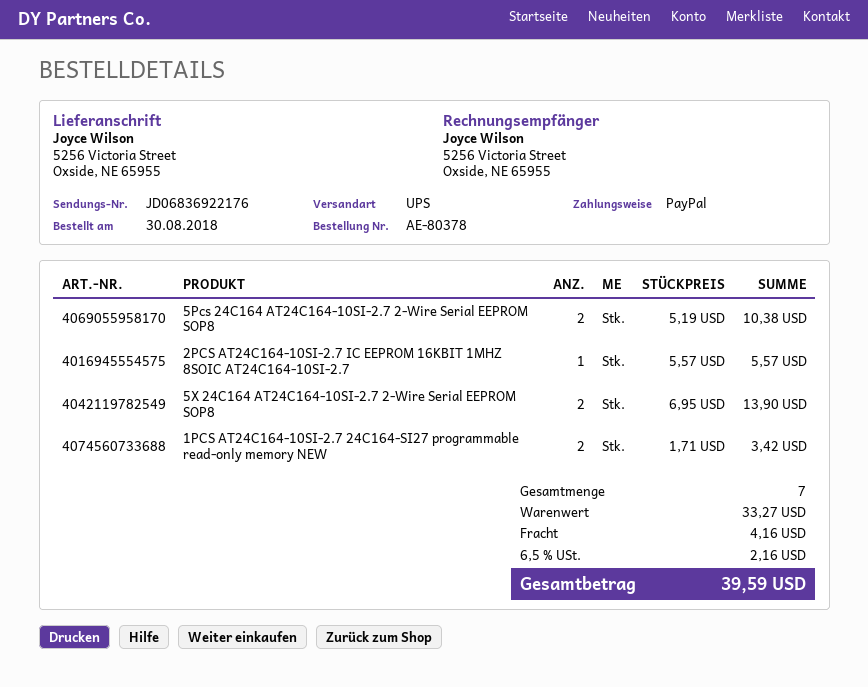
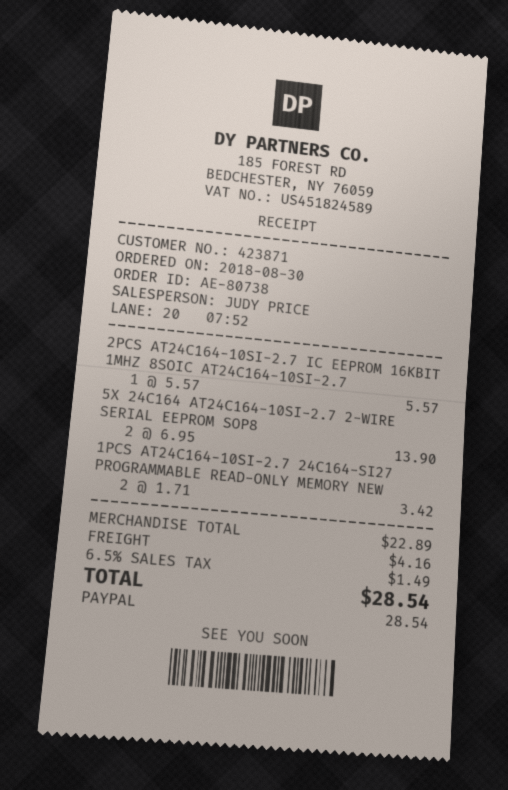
order number: AE-80378 -> AE-80738
5Pcs 24C164 AT24C164-10SI-2.7 2-Wire Serial EEPROM SOP8: 2 x 5.19 = 10.38 -> none
subtotal: 33.27 -> 22.89
tax: 6.5% = 2.16 -> 6.5% = 1.49
total: 39.59 -> 28.54

